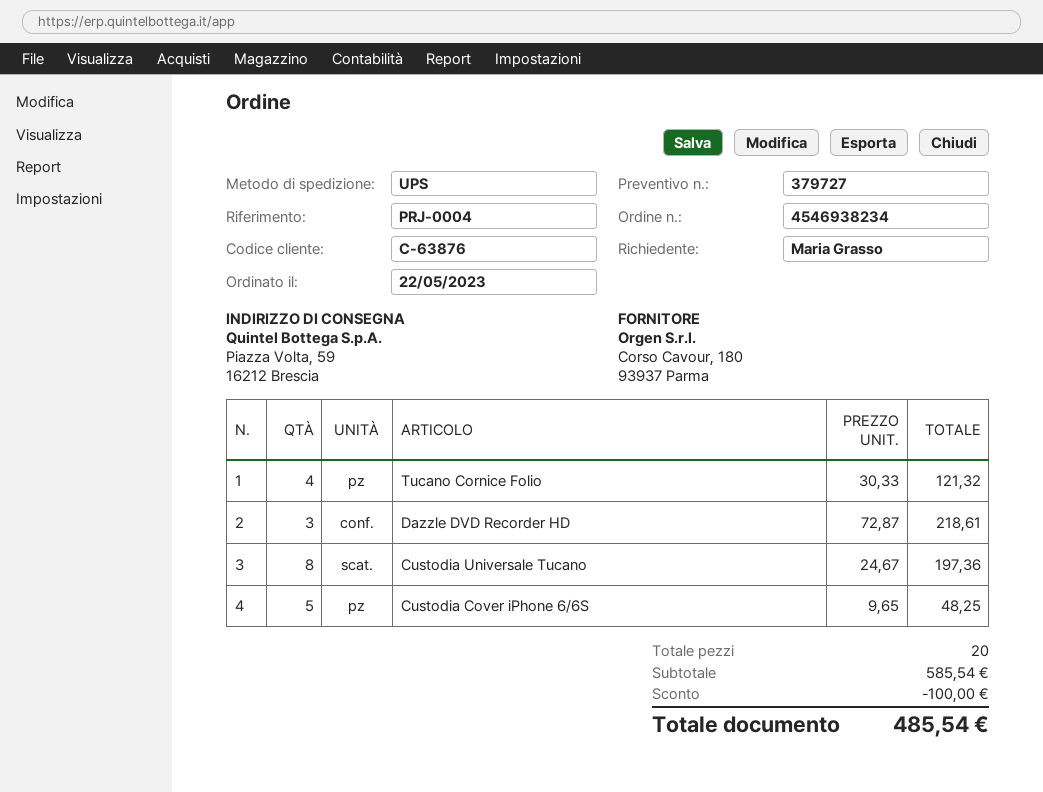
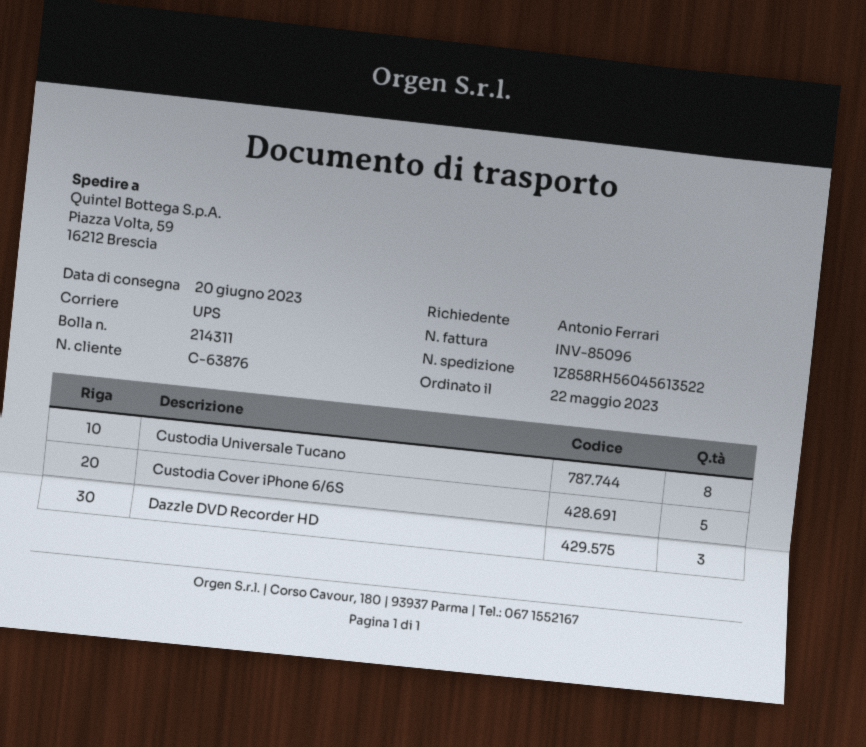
ordered by: Maria Grasso -> Antonio Ferrari
Tucano Cornice Folio: 4 -> none

